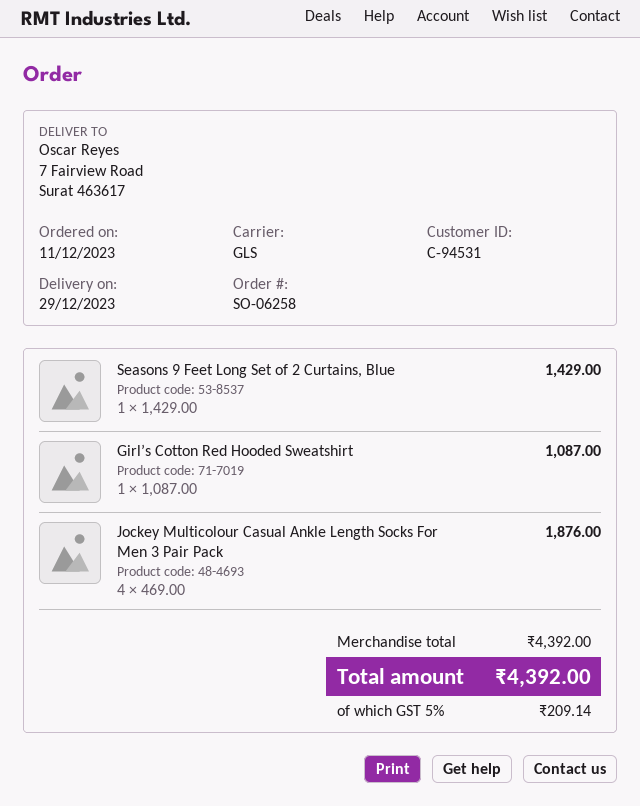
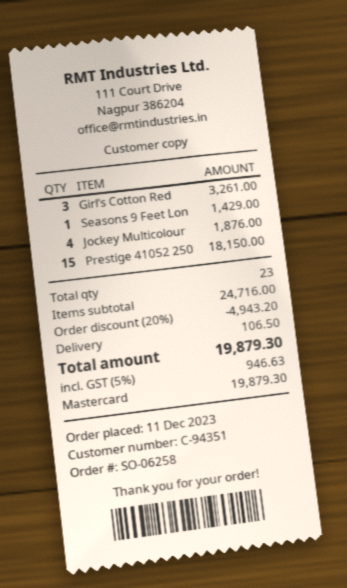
customer number: C-94531 -> C-94351
Girl’s Cotton Red Hooded Sweatshirt: 1 for 1087.00 -> 3 for 3261.00
Prestige 41052 250: none -> 15 for 18150.00
subtotal: 4392.00 -> 24716.00
discount: none -> 20% = 4943.20
shipping: none -> 106.50
tax: 5% = 209.14 -> 5% = 946.63
total: 4392.00 -> 19879.30

